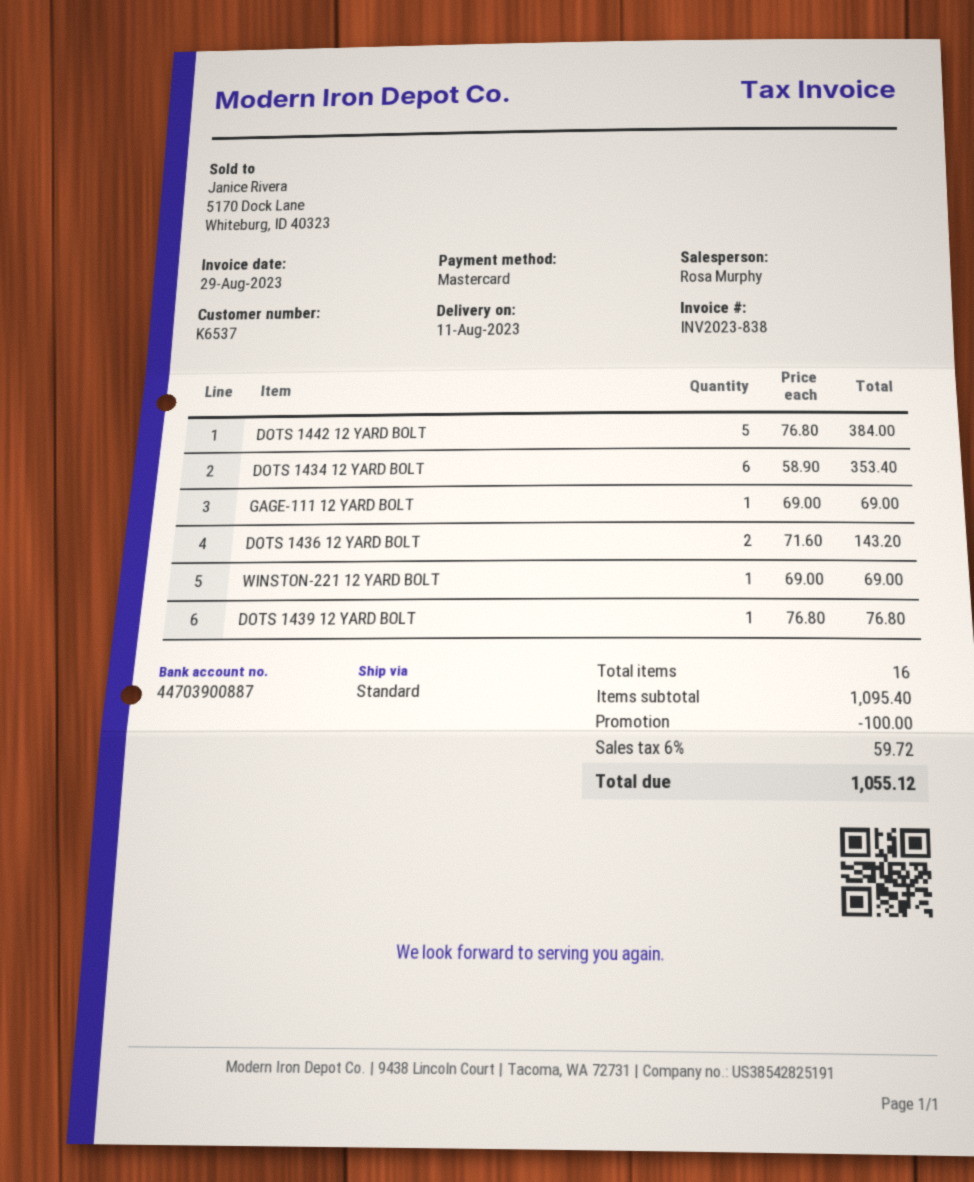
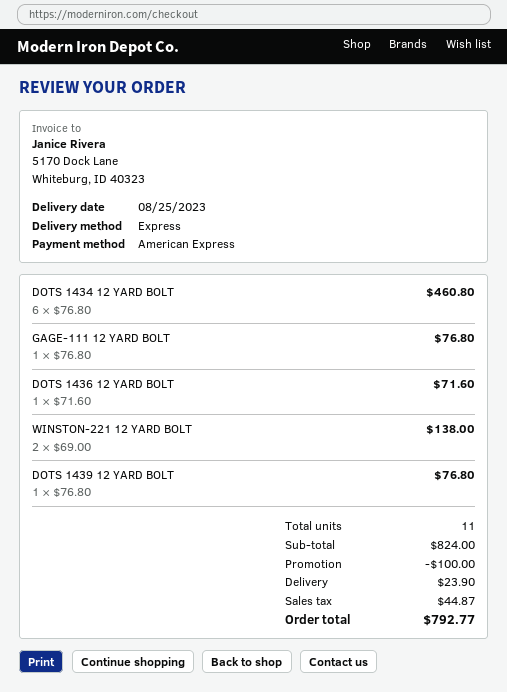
delivery date: 2023-08-11 -> 2023-08-25
payment method: Mastercard -> American Express
shipping method: standard -> express
DOTS 1442 12 YARD BOLT: 5 x 76.80 = 384.00 -> none
DOTS 1434 12 YARD BOLT: 6 x 58.90 = 353.40 -> 6 x 76.80 = 460.80
GAGE-111 12 YARD BOLT: 1 x 69.00 = 69.00 -> 1 x 76.80 = 76.80
DOTS 1436 12 YARD BOLT: 2 x 71.60 = 143.20 -> 1 x 71.60 = 71.60
WINSTON-221 12 YARD BOLT: 1 x 69.00 = 69.00 -> 2 x 69.00 = 138.00
total quantity: 16 -> 11
subtotal: 1095.40 -> 824.00
shipping: none -> 23.90
tax: 59.72 -> 44.87
total: 1055.12 -> 792.77

